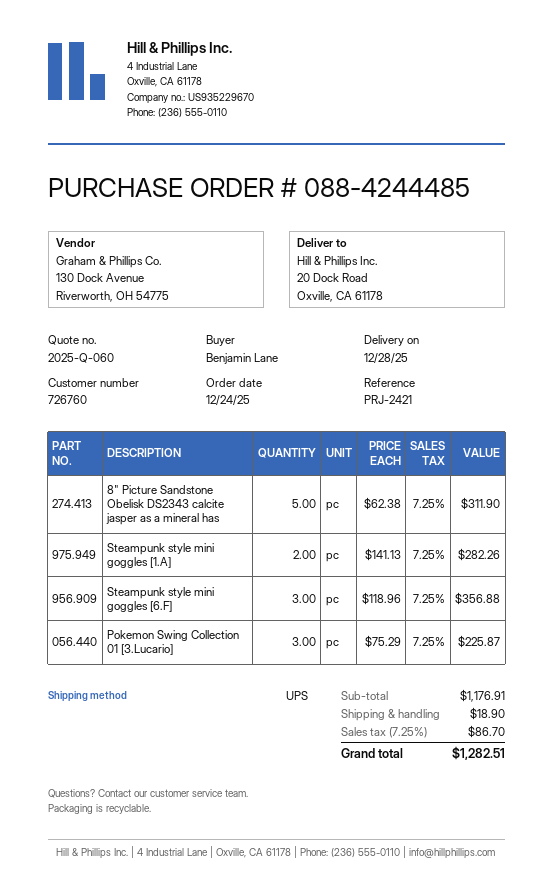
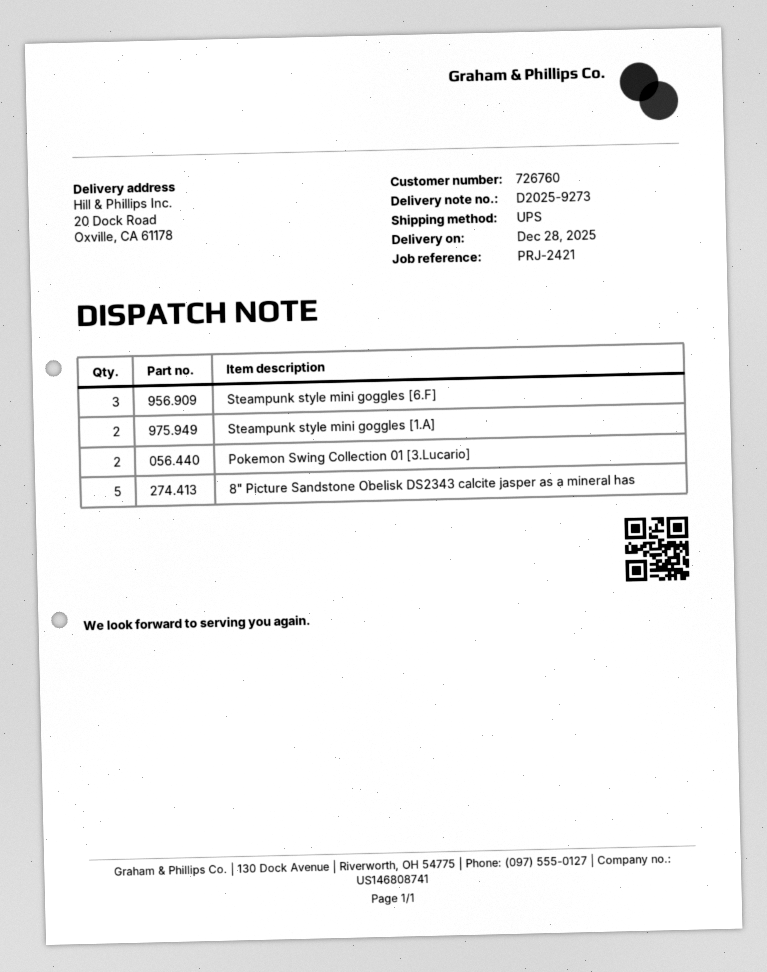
Pokemon Swing Collection 01 [3.Lucario]: 3 -> 2

